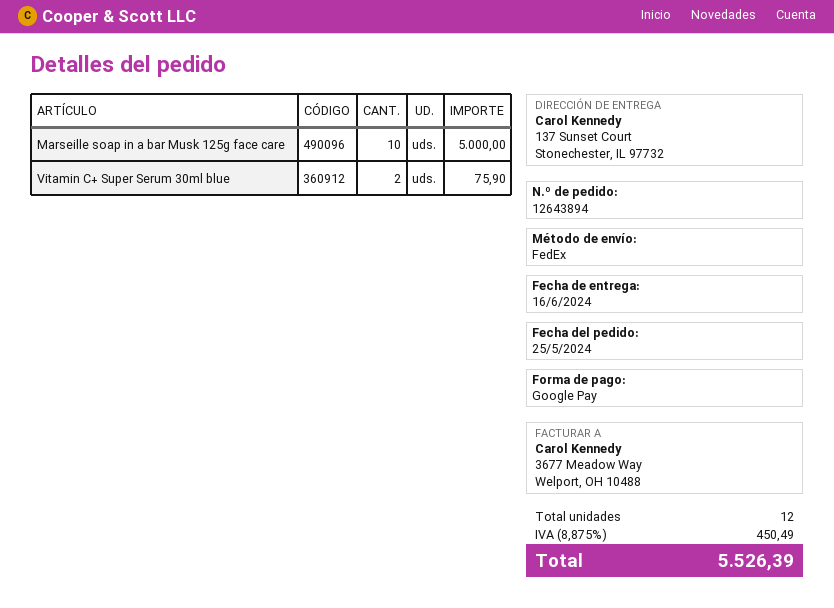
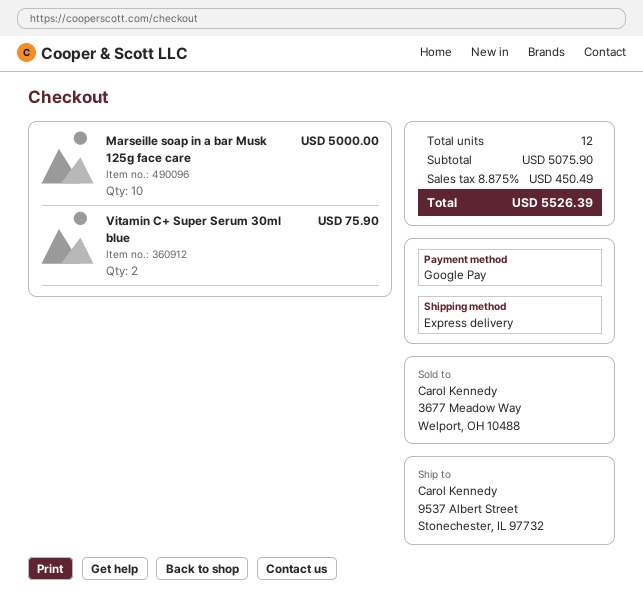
shipping method: FedEx -> express
ship to: 137 Sunset Court, Stonechester, IL 97732 -> 9537 Albert Street, Stonechester, IL 97732

